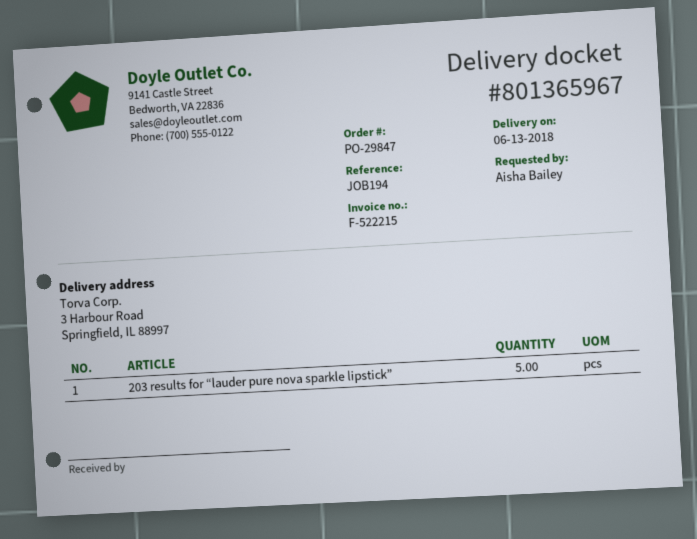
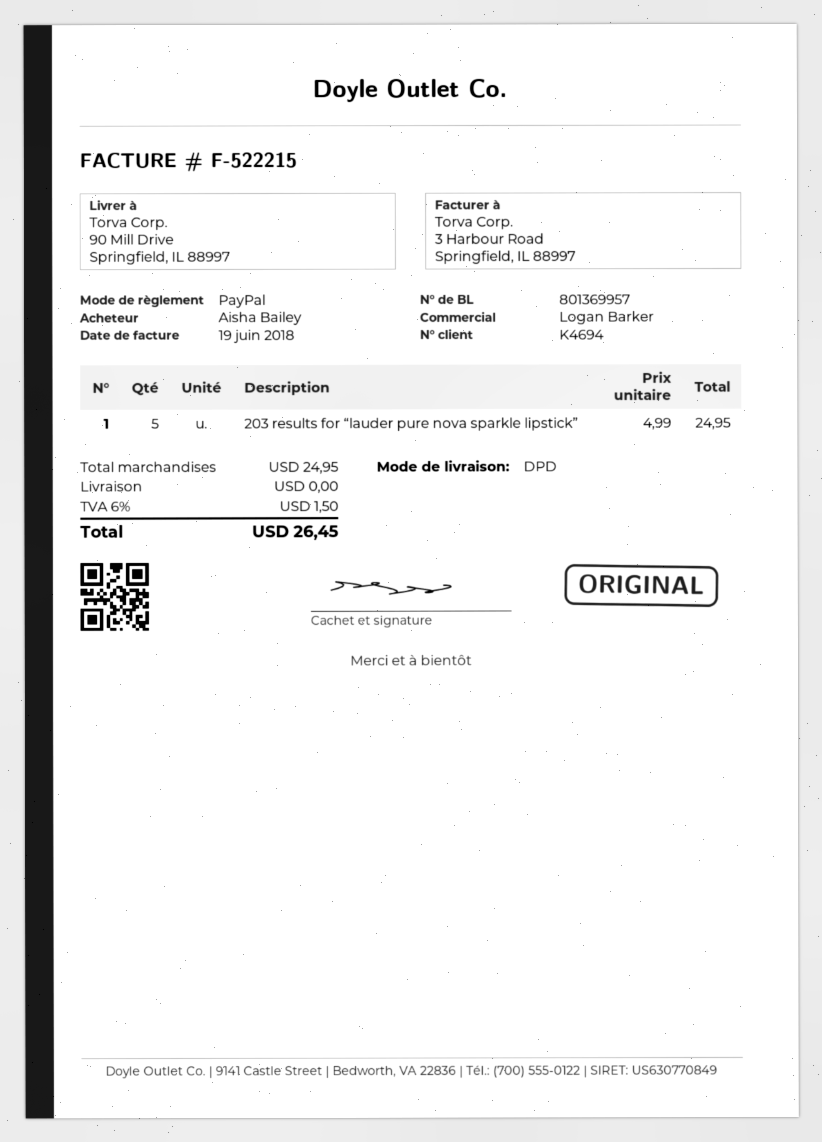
delivery note number: 801365967 -> 801369957
ship to: 3 Harbour Road, Springfield, IL 88997 -> 90 Mill Drive, Springfield, IL 88997

